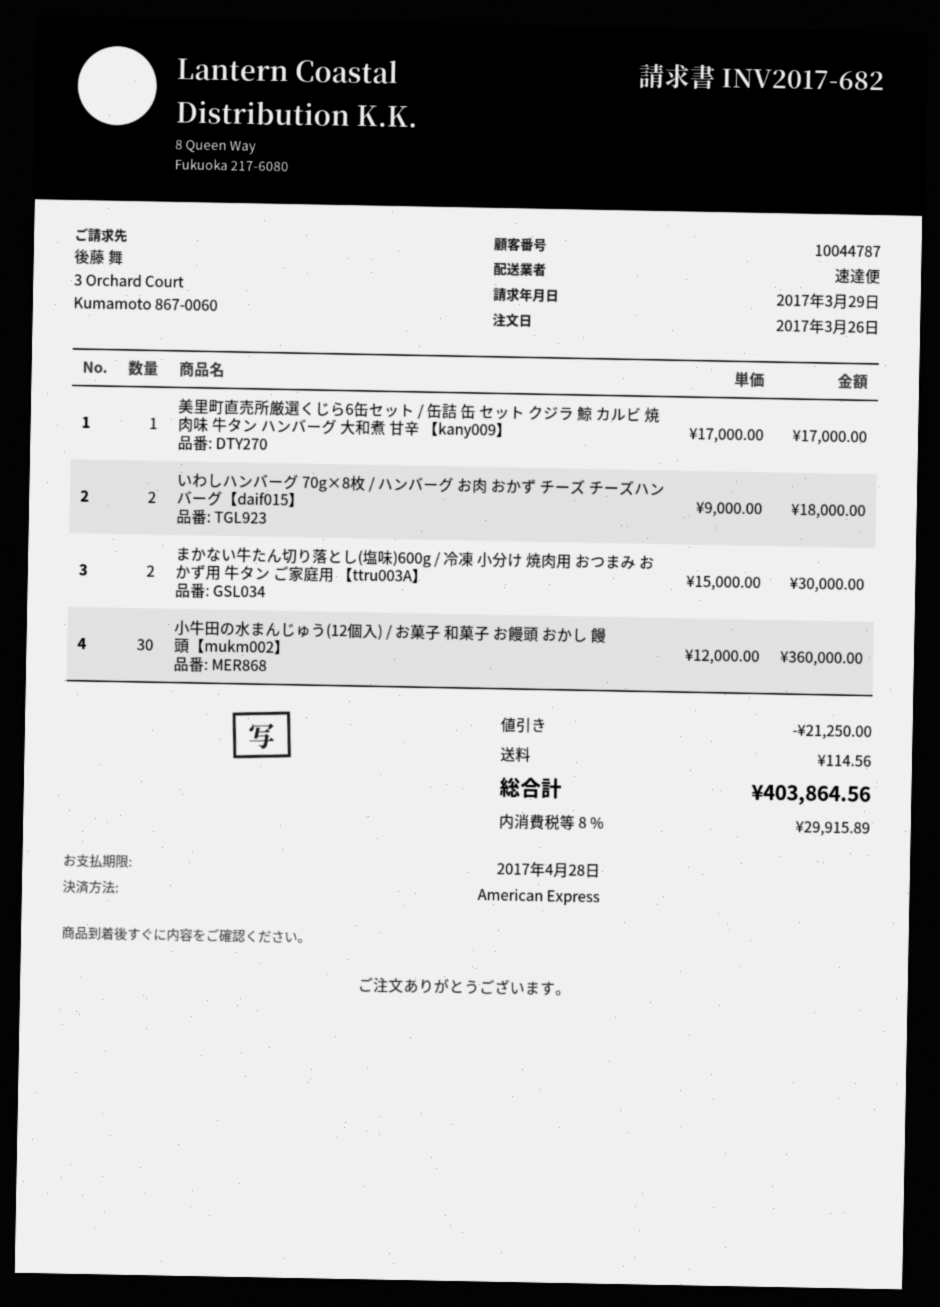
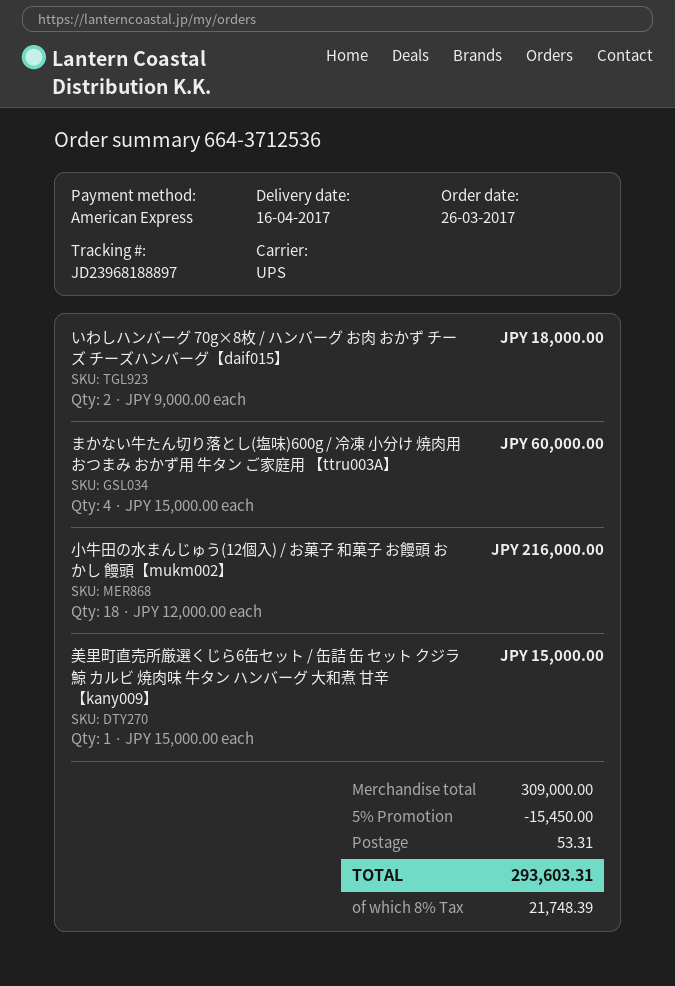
shipping method: express -> UPS
美里町直売所厳選くじら6缶セット / 缶詰 缶 セット クジラ 鯨 カルビ 焼肉味 牛タン ハンバーグ 大和煮 甘辛 【kany009】: 1 x 17000.00 = 17000.00 -> 1 x 15000.00 = 15000.00
まかない牛たん切り落とし(塩味)600g / 冷凍 小分け 焼肉用 おつまみ おかず用 牛タン ご家庭用 【ttru003A】: 2 x 15000.00 = 30000.00 -> 4 x 15000.00 = 60000.00
小牛田の水まんじゅう(12個入) / お菓子 和菓子 お饅頭 おかし 饅頭【mukm002】: 30 x 12000.00 = 360000.00 -> 18 x 12000.00 = 216000.00
discount: 21250.00 -> 15450.00
shipping: 114.56 -> 53.31
tax: 8% = 29915.89 -> 8% = 21748.39
total: 403864.56 -> 293603.31

